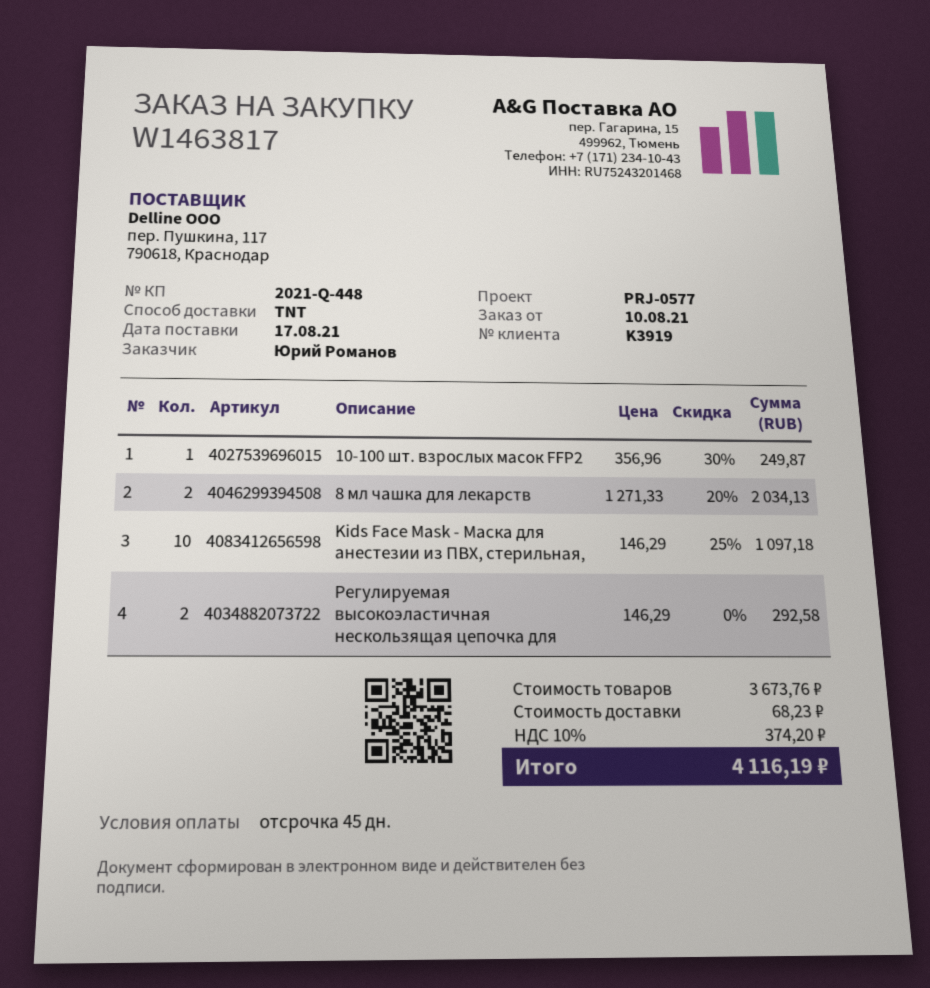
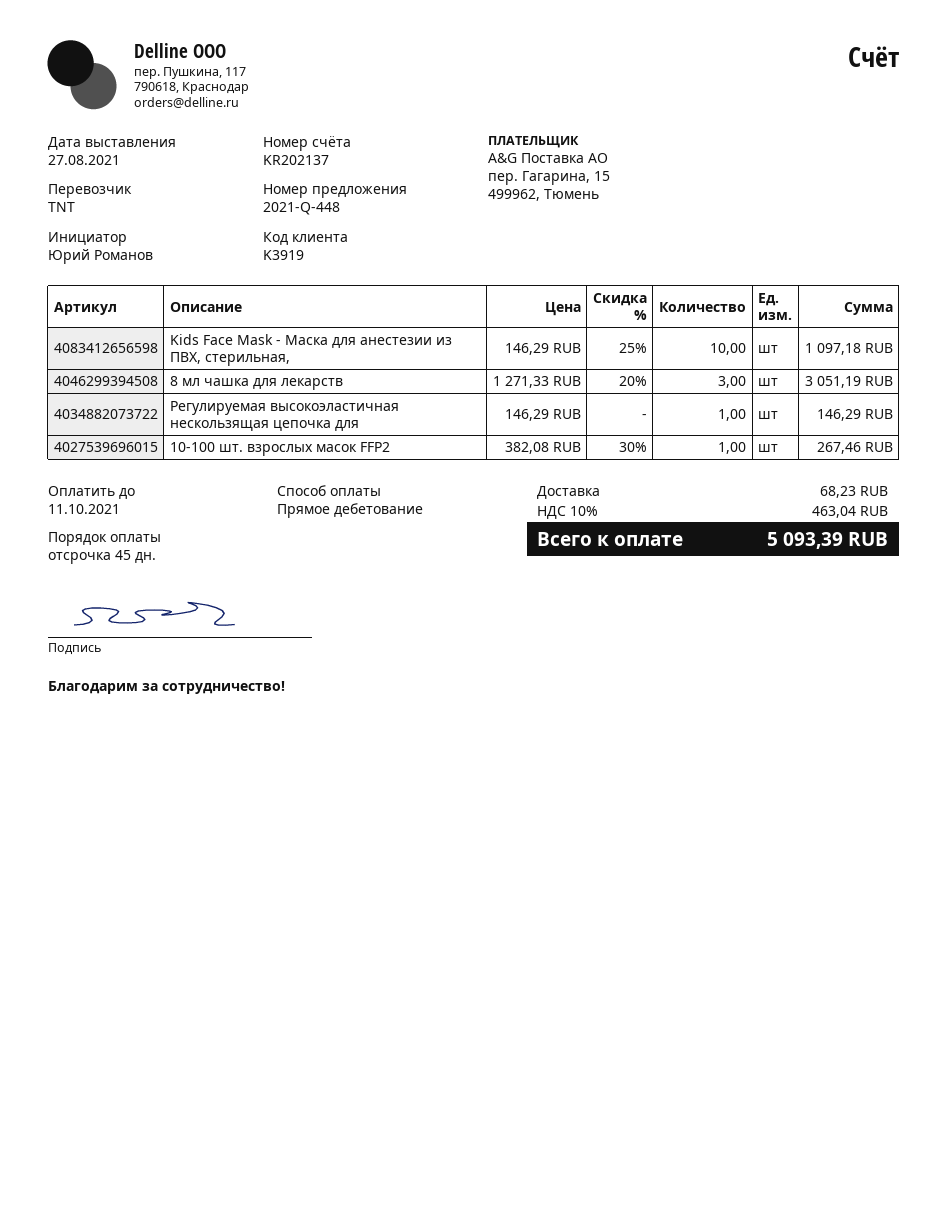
10-100 шт. взрослых масок FFP2: 1 x 356.96 - 30% = 249.87 -> 1 x 382.08 - 30% = 267.46
8 мл чашка для лекарств: 2 x 1271.33 - 20% = 2034.13 -> 3 x 1271.33 - 20% = 3051.19
Регулируемая высокоэластичная нескользящая цепочка для: 2 x 146.29 = 292.58 -> 1 x 146.29 = 146.29
tax: 10% = 374.20 -> 10% = 463.04
total: 4116.19 -> 5093.39

